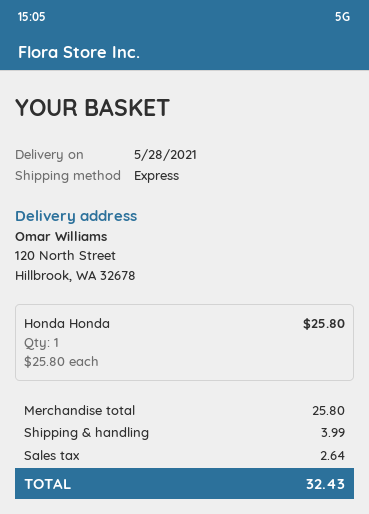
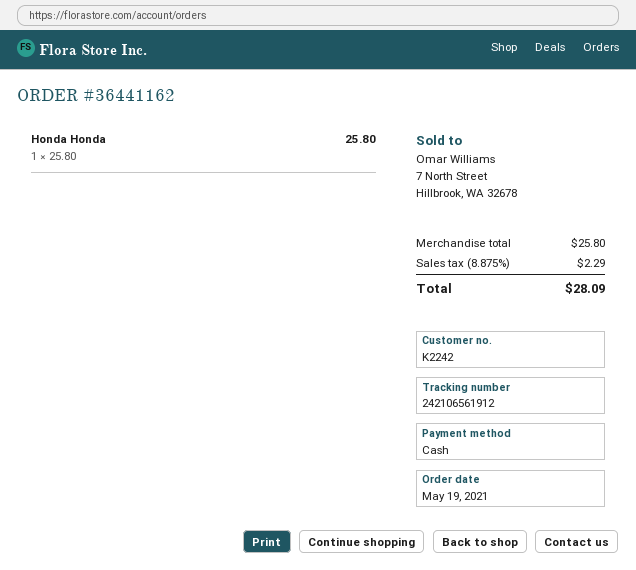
shipping: 3.99 -> none
tax: 2.64 -> 2.29
total: 32.43 -> 28.09

